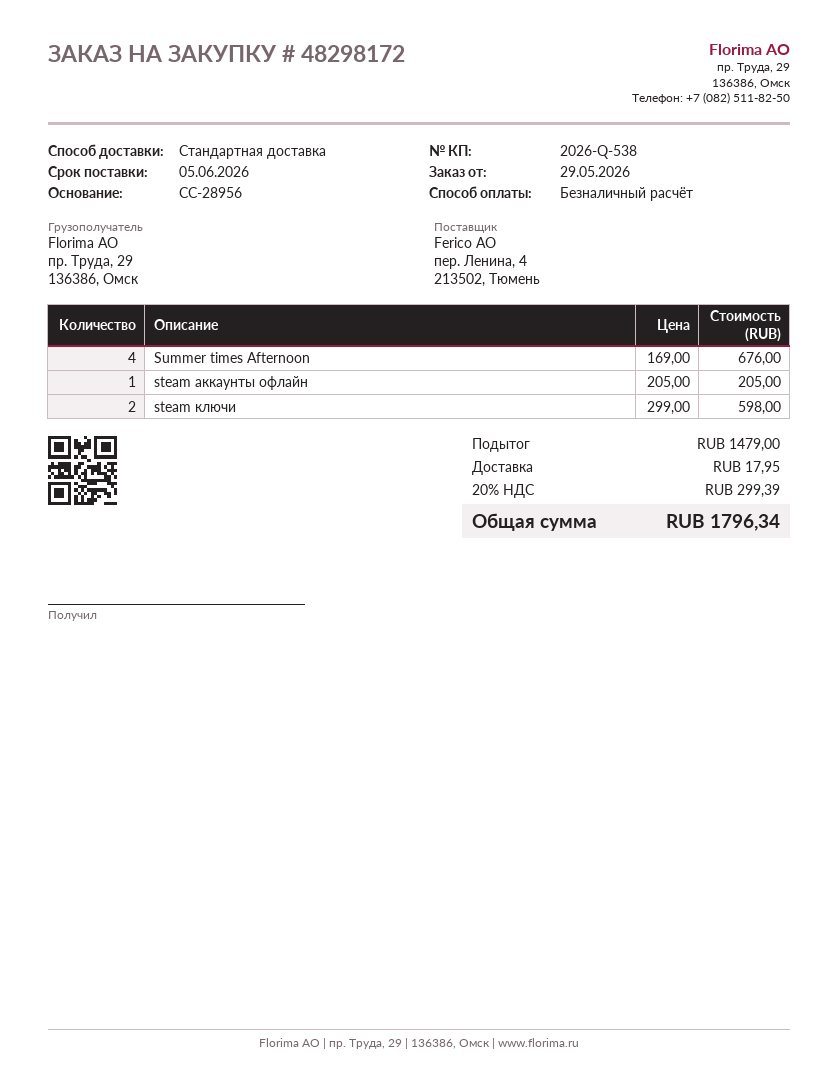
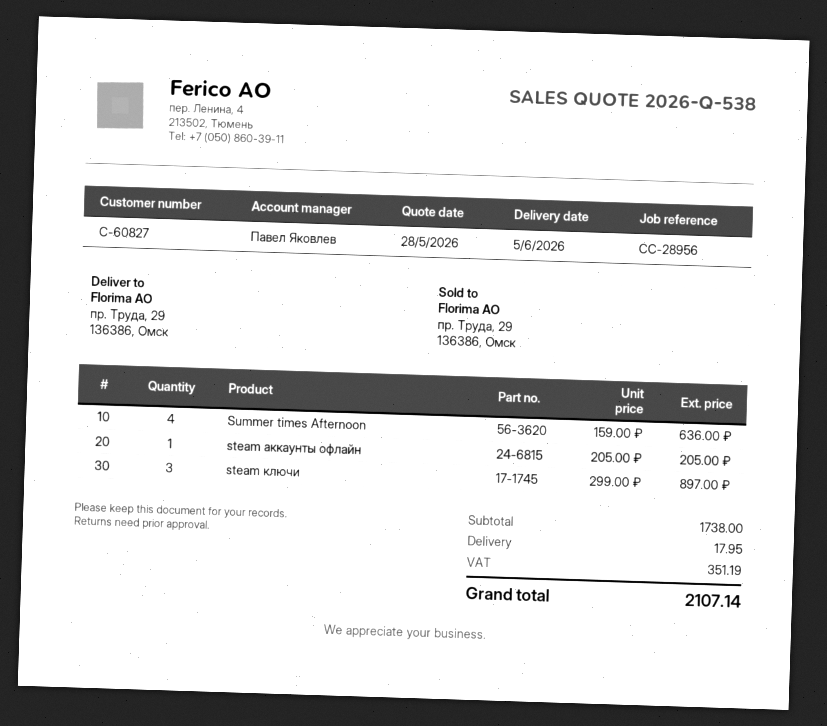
Summer times Afternoon: 4 x 169.00 = 676.00 -> 4 x 159.00 = 636.00
steam ключи: 2 x 299.00 = 598.00 -> 3 x 299.00 = 897.00
subtotal: 1479.00 -> 1738.00
tax: 299.39 -> 351.19
total: 1796.34 -> 2107.14

